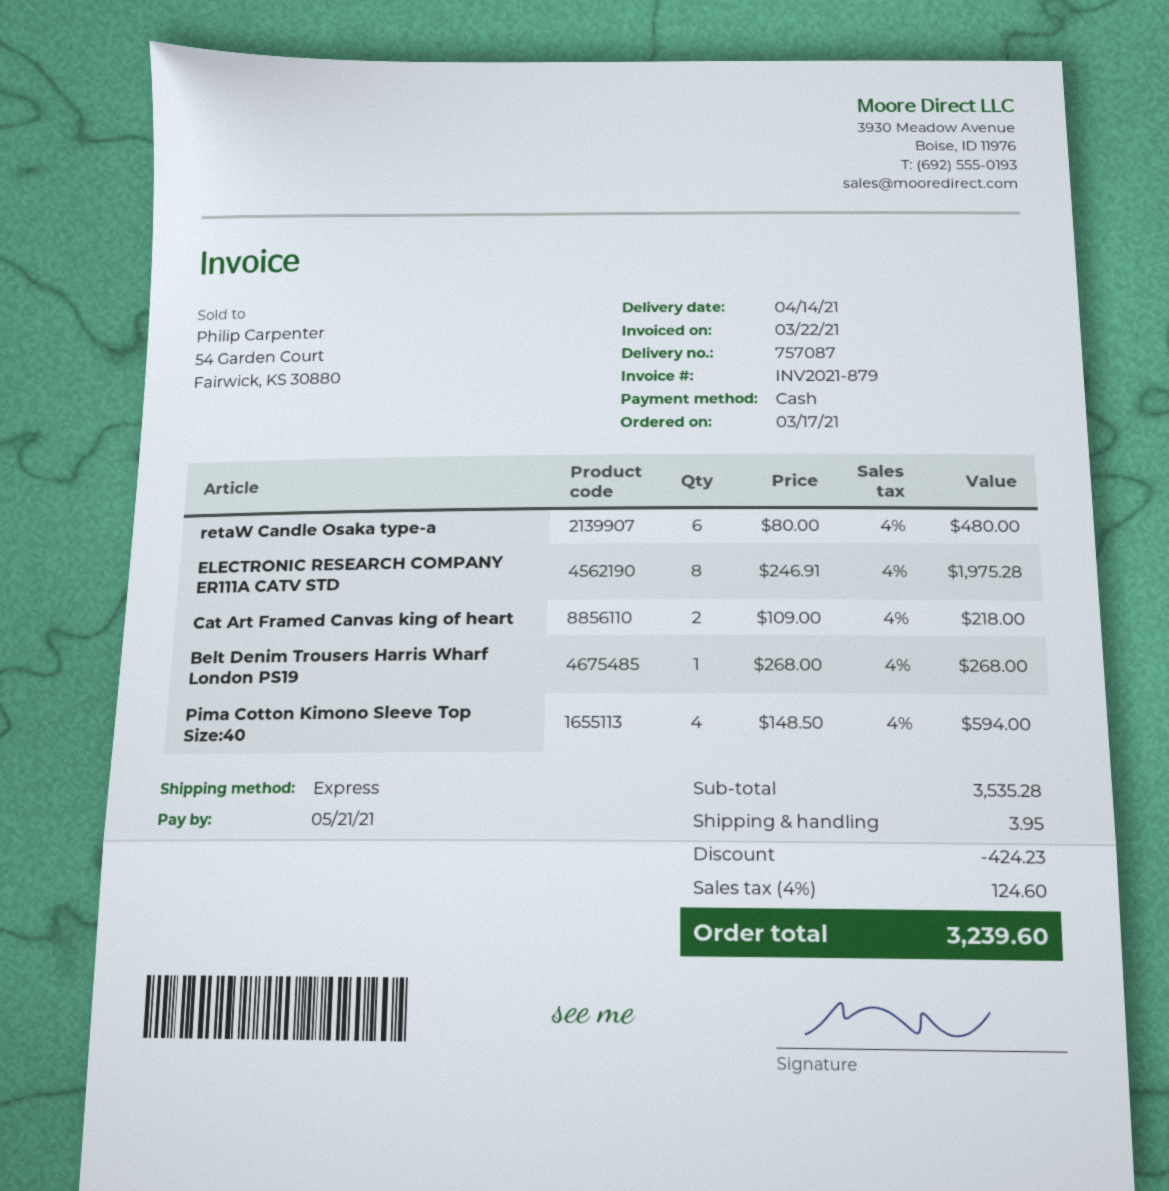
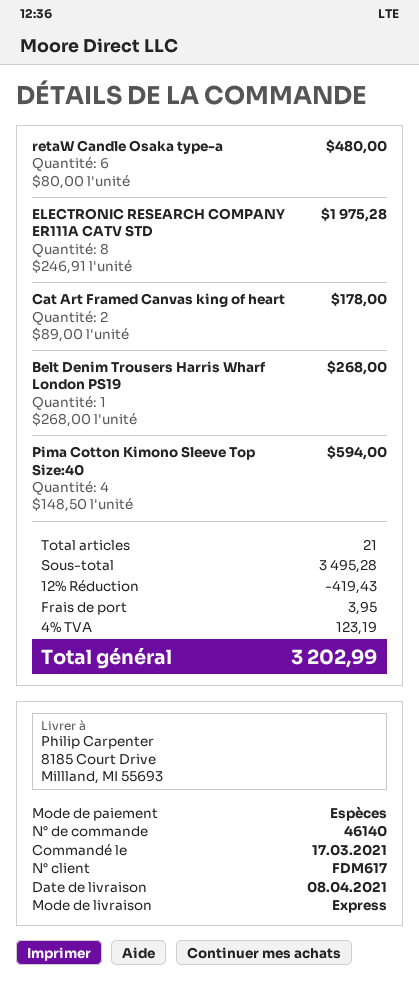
delivery date: 2021-04-14 -> 2021-04-08
Cat Art Framed Canvas king of heart: 2 x 109.00 = 218.00 -> 2 x 89.00 = 178.00
subtotal: 3535.28 -> 3495.28
discount: 424.23 -> 419.43
tax: 4% = 124.60 -> 4% = 123.19
total: 3239.60 -> 3202.99

